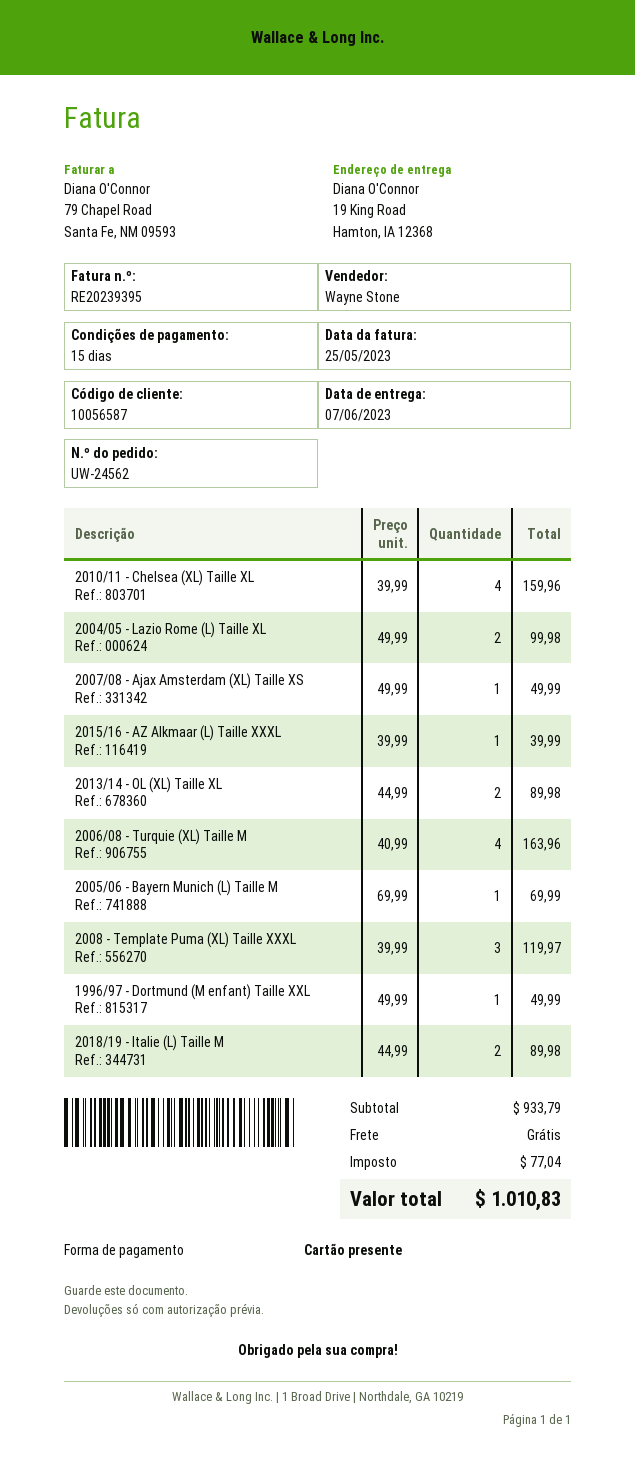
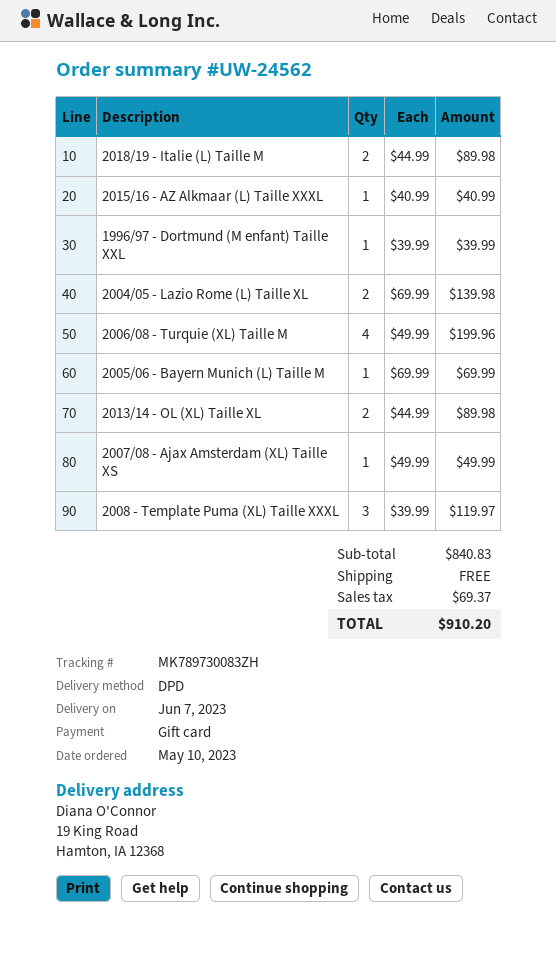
2010/11 - Chelsea (XL) Taille XL: 4 x 39.99 = 159.96 -> none
2004/05 - Lazio Rome (L) Taille XL: 2 x 49.99 = 99.98 -> 2 x 69.99 = 139.98
2015/16 - AZ Alkmaar (L) Taille XXXL: 1 x 39.99 = 39.99 -> 1 x 40.99 = 40.99
2006/08 - Turquie (XL) Taille M: 4 x 40.99 = 163.96 -> 4 x 49.99 = 199.96
1996/97 - Dortmund (M enfant) Taille XXL: 1 x 49.99 = 49.99 -> 1 x 39.99 = 39.99
subtotal: 933.79 -> 840.83
tax: 77.04 -> 69.37
total: 1010.83 -> 910.20

